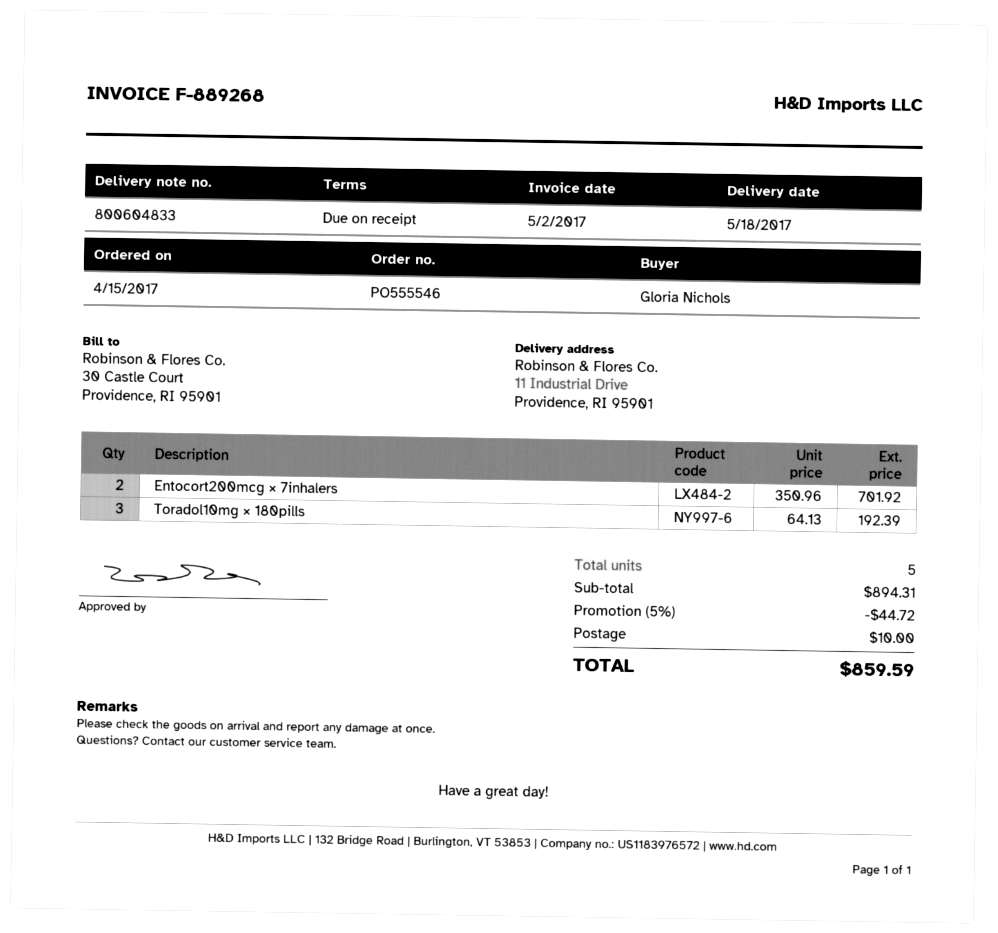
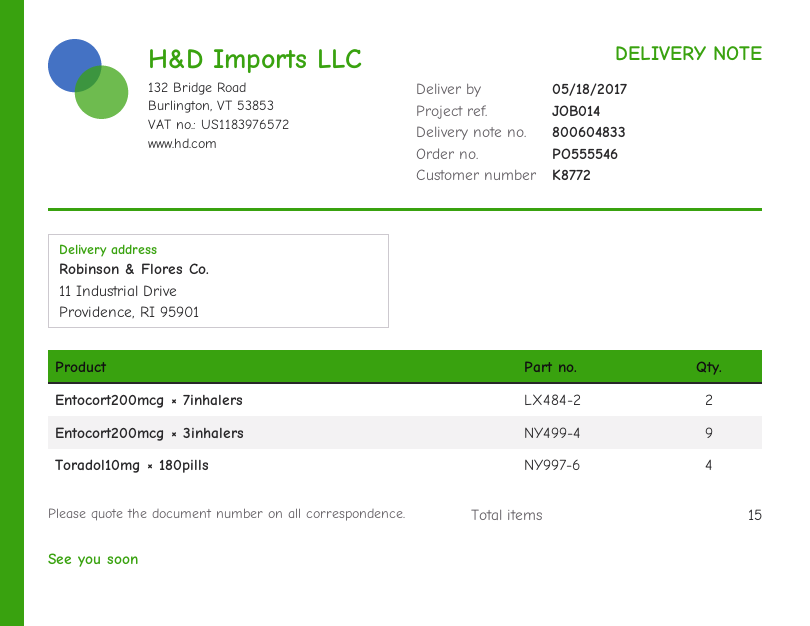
Toradol10mg × 180pills: 3 -> 4
Entocort200mcg × 3inhalers: none -> 9
total quantity: 5 -> 15

